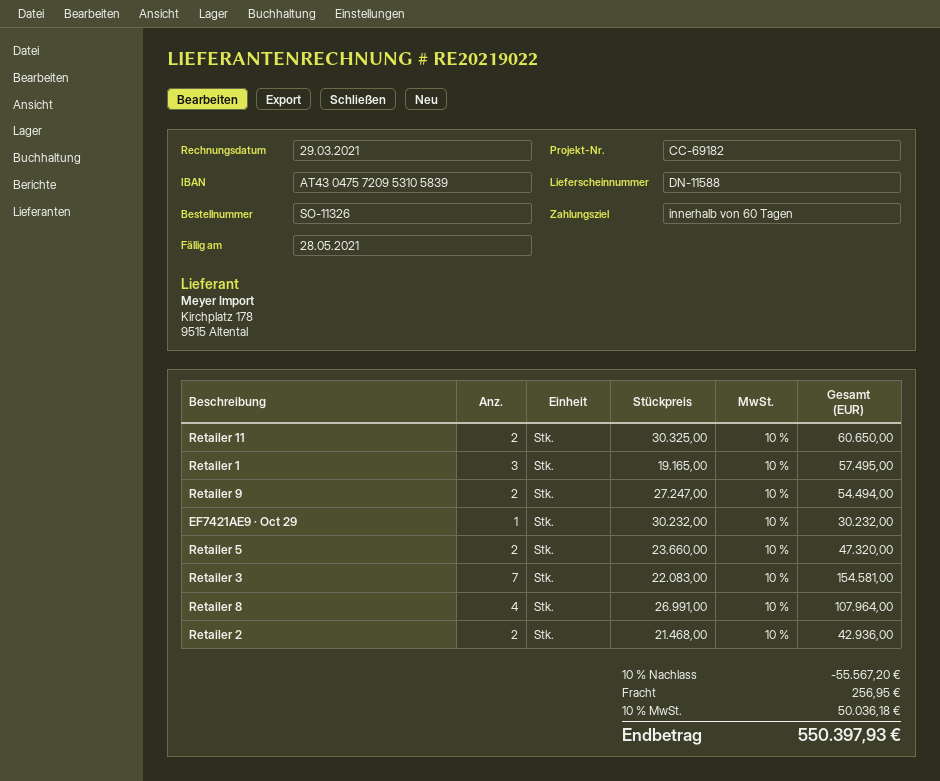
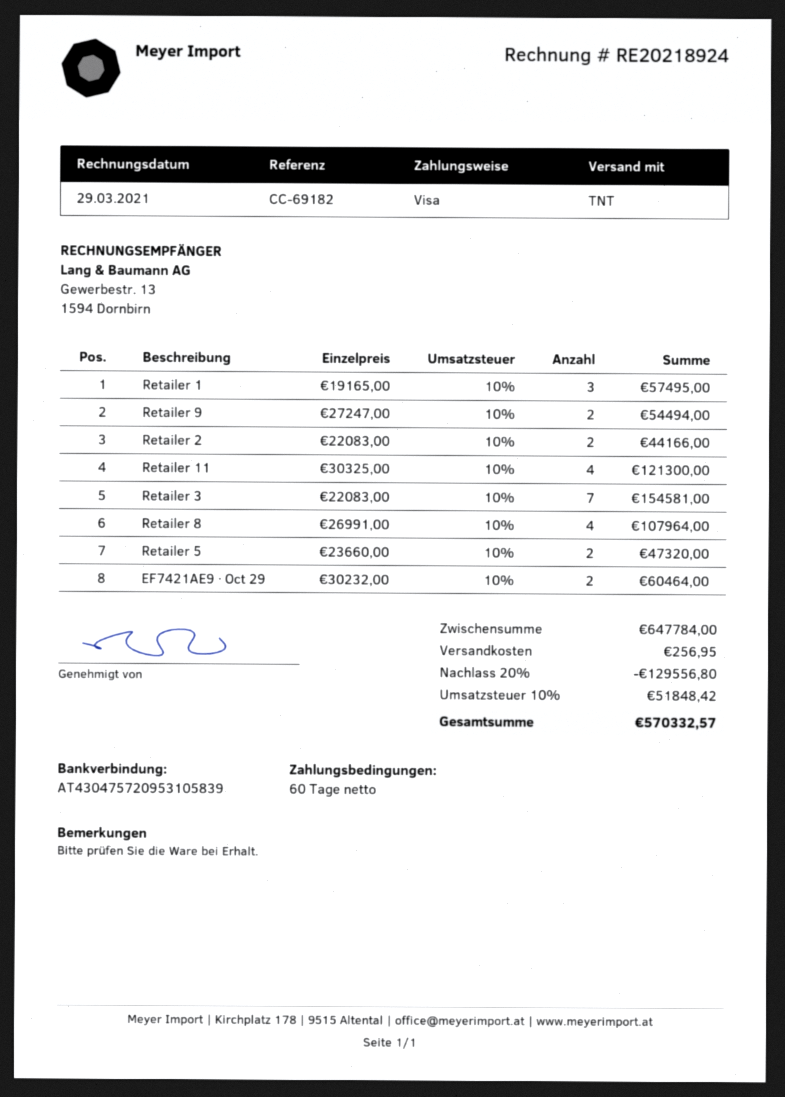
invoice number: RE20219022 -> RE20218924
Retailer 11: 2 x 30325.00 = 60650.00 -> 4 x 30325.00 = 121300.00
EF7421AE9 · Oct 29: 1 x 30232.00 = 30232.00 -> 2 x 30232.00 = 60464.00
Retailer 2: 2 x 21468.00 = 42936.00 -> 2 x 22083.00 = 44166.00
discount: 10% = 55567.20 -> 20% = 129556.80
tax: 10% = 50036.18 -> 10% = 51848.42
total: 550397.93 -> 570332.57

